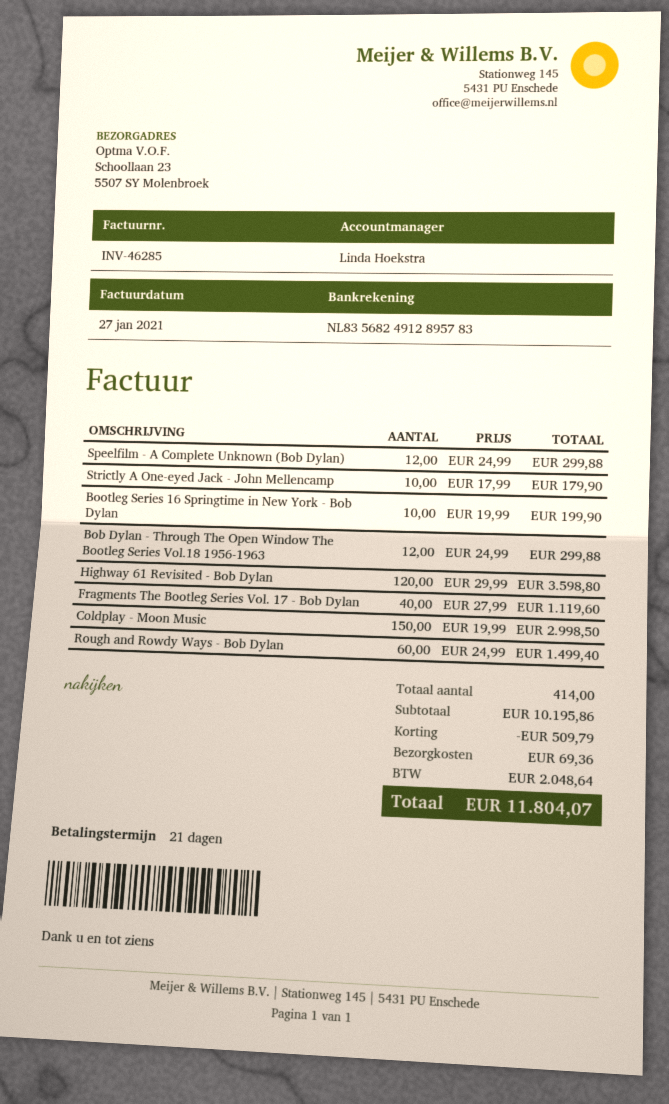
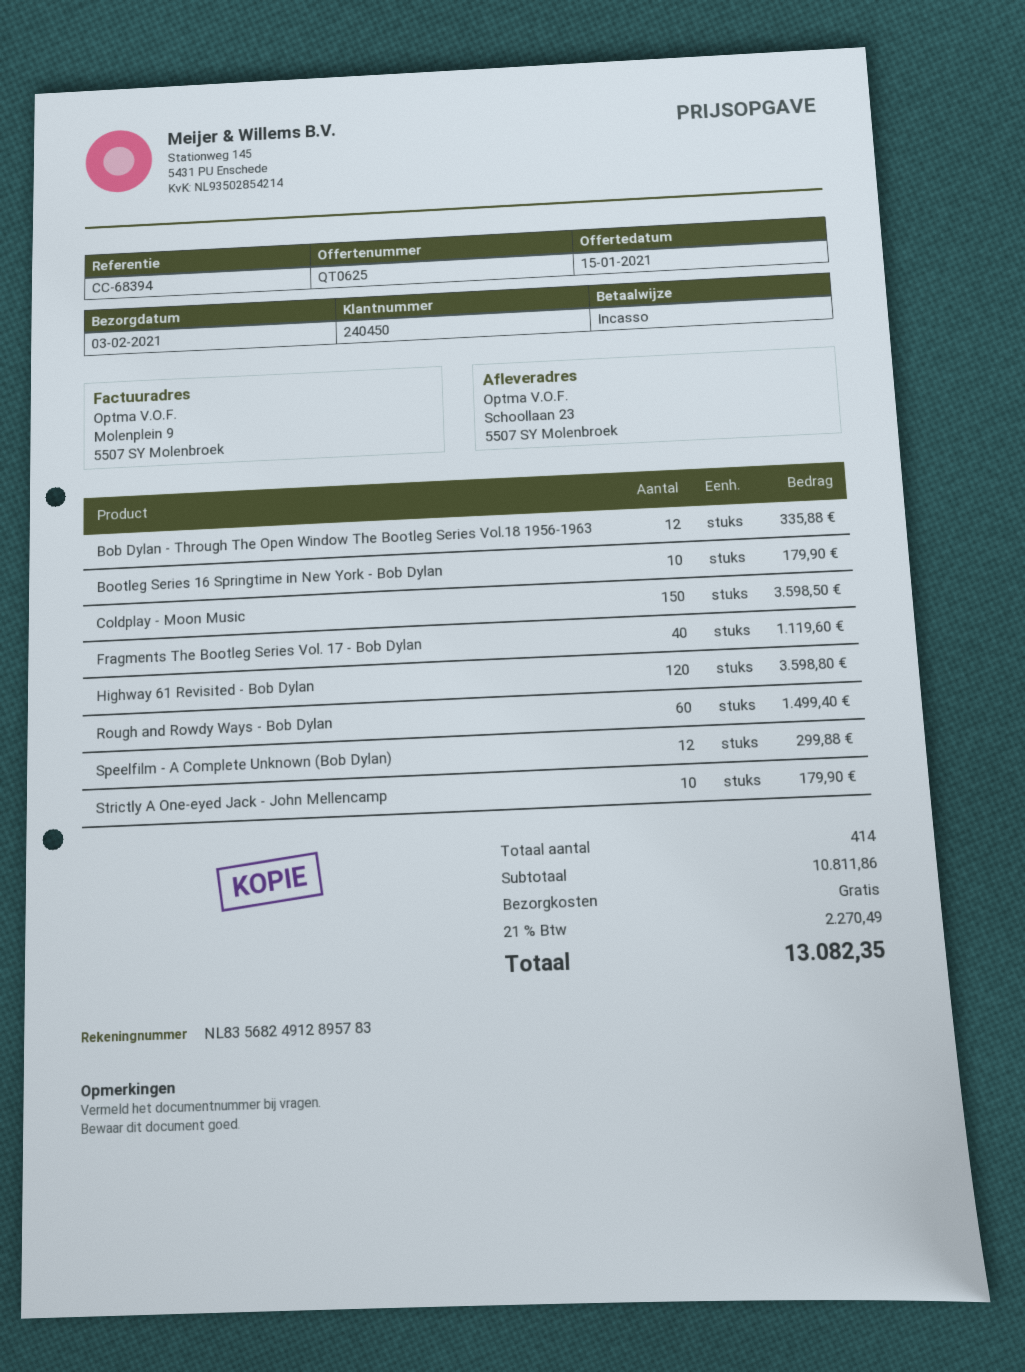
Bootleg Series 16 Springtime in New York - Bob Dylan: 10 for 199.90 -> 10 for 179.90
Bob Dylan - Through The Open Window The Bootleg Series Vol.18 1956-1963: 12 for 299.88 -> 12 for 335.88
Coldplay - Moon Music: 150 for 2998.50 -> 150 for 3598.50
subtotal: 10195.86 -> 10811.86
discount: 509.79 -> none
shipping: 69.36 -> 0.00
tax: 2048.64 -> 2270.49
total: 11804.07 -> 13082.35

